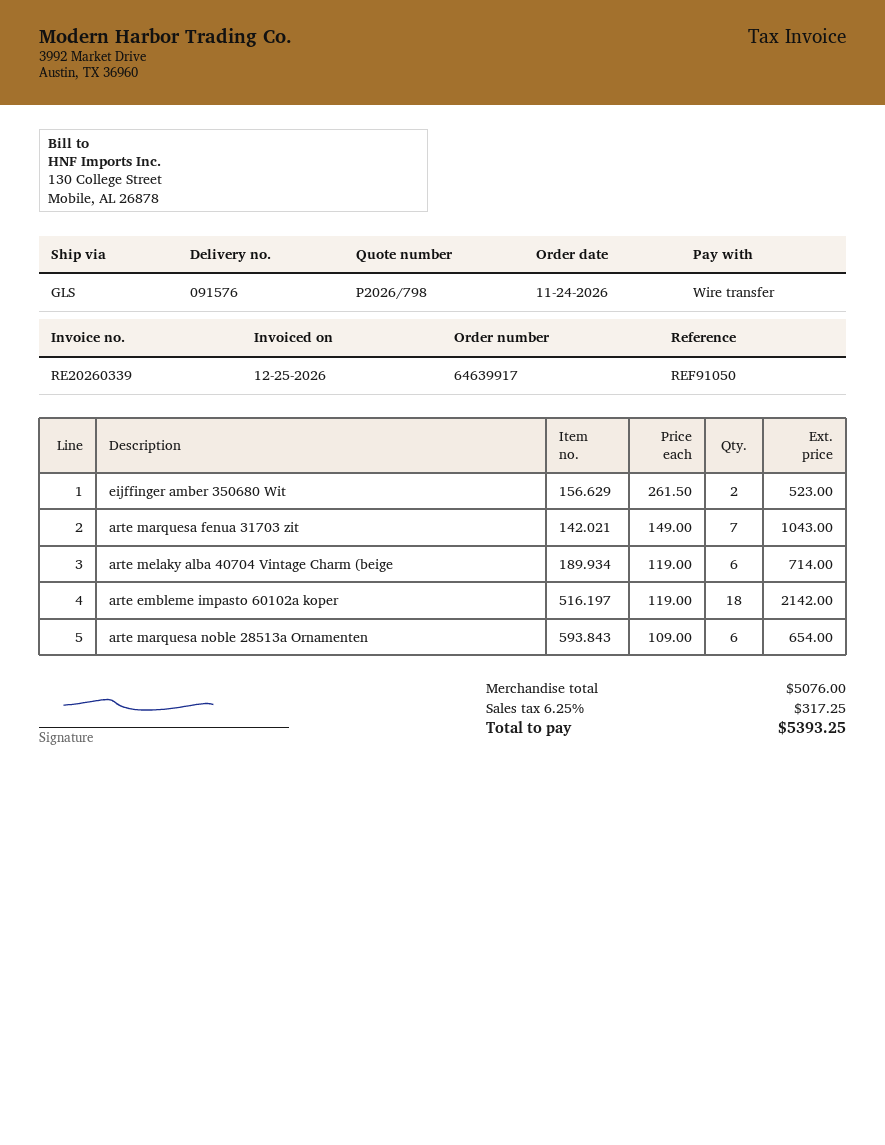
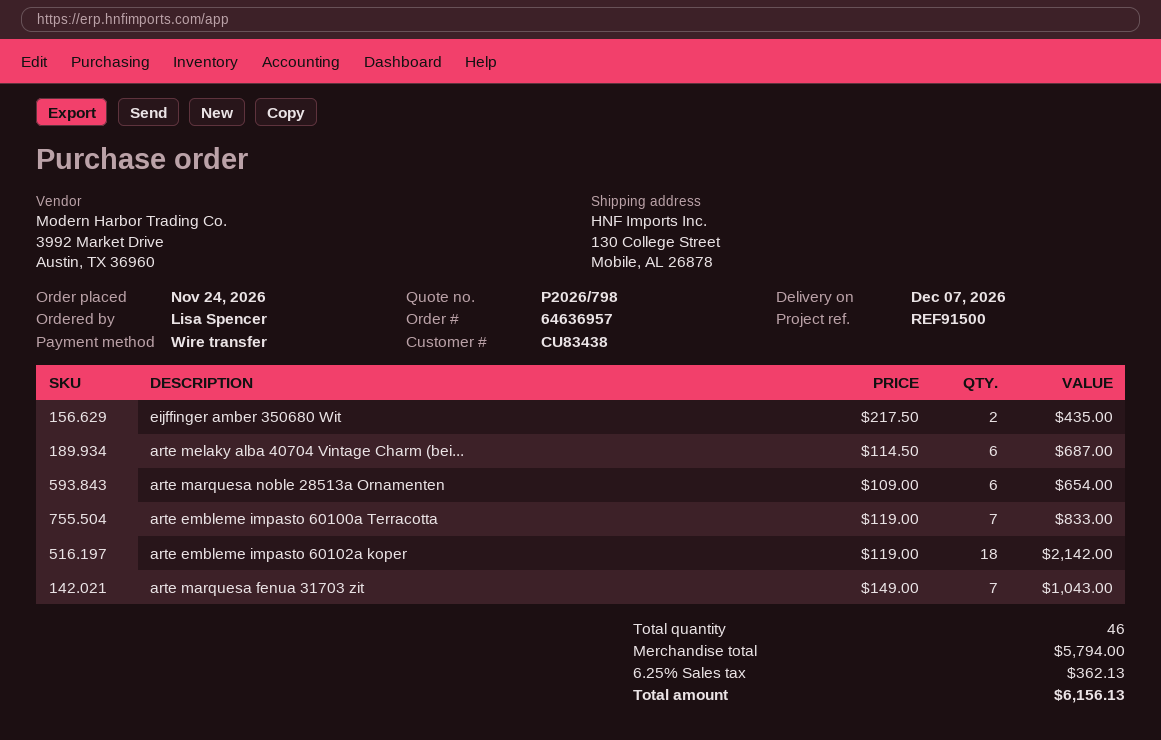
order number: 64639917 -> 64636957
reference: REF91050 -> REF91500
eijffinger amber 350680 Wit: 2 x 261.50 = 523.00 -> 2 x 217.50 = 435.00
arte melaky alba 40704 Vintage Charm (beige: 6 x 119.00 = 714.00 -> 6 x 114.50 = 687.00
arte embleme impasto 60100a Terracotta: none -> 7 x 119.00 = 833.00
subtotal: 5076.00 -> 5794.00
tax: 6.25% = 317.25 -> 6.25% = 362.13
total: 5393.25 -> 6156.13

